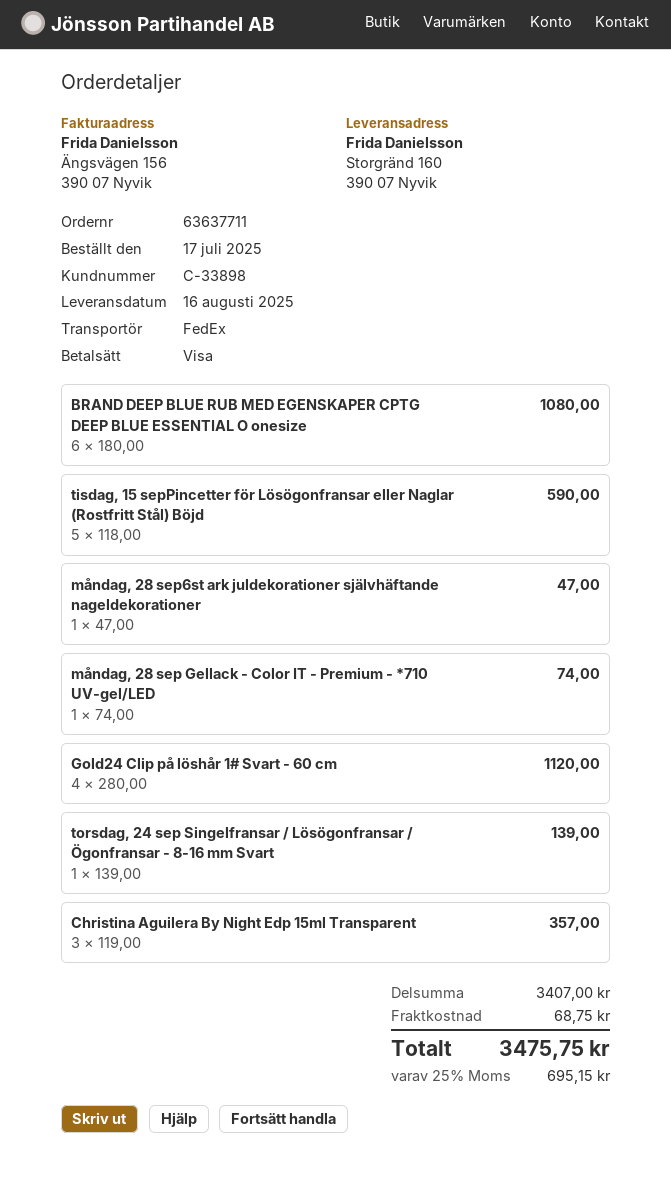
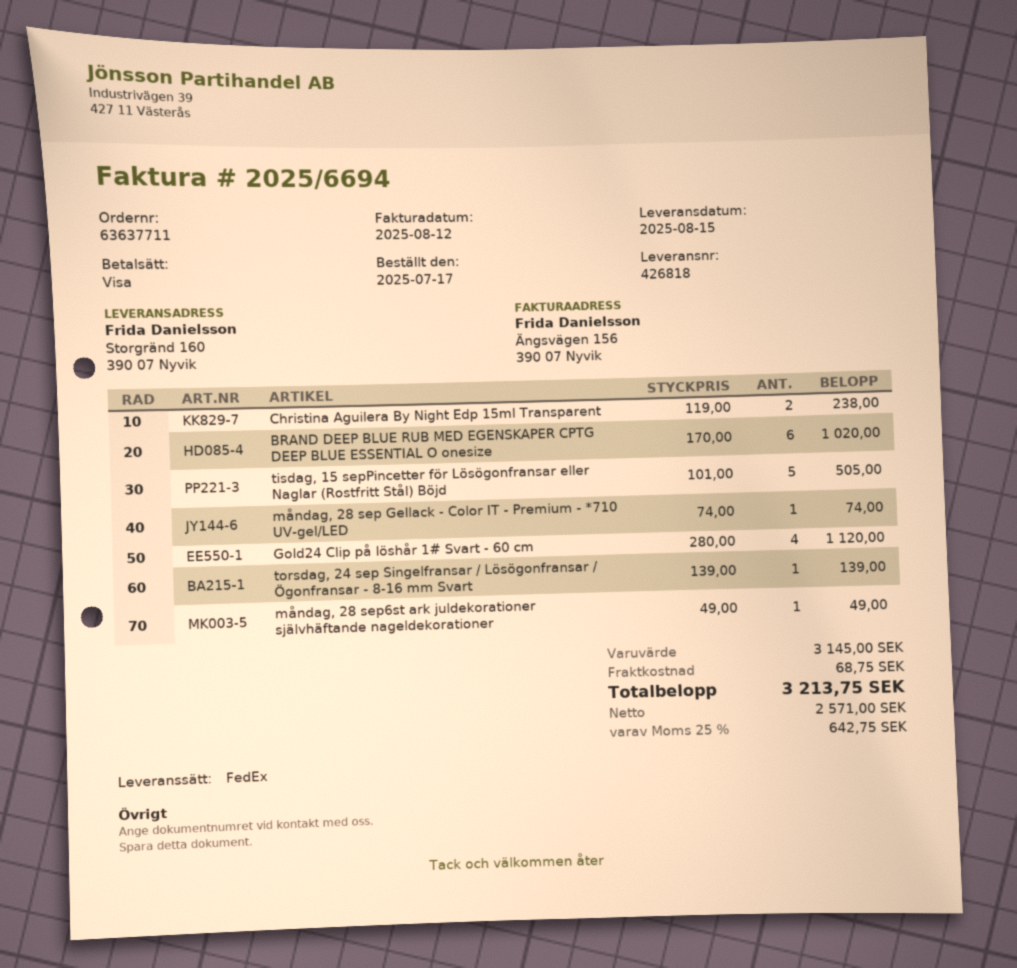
delivery date: 2025-08-16 -> 2025-08-15
BRAND DEEP BLUE RUB MED EGENSKAPER CPTG DEEP BLUE ESSENTIAL O onesize: 6 x 180.00 = 1080.00 -> 6 x 170.00 = 1020.00
tisdag, 15 sepPincetter för Lösögonfransar eller Naglar (Rostfritt Stål) Böjd: 5 x 118.00 = 590.00 -> 5 x 101.00 = 505.00
måndag, 28 sep6st ark juldekorationer självhäftande nageldekorationer: 1 x 47.00 = 47.00 -> 1 x 49.00 = 49.00
Christina Aguilera By Night Edp 15ml Transparent: 3 x 119.00 = 357.00 -> 2 x 119.00 = 238.00
subtotal: 3407.00 -> 3145.00
tax: 25% = 695.15 -> 25% = 642.75
total: 3475.75 -> 3213.75

